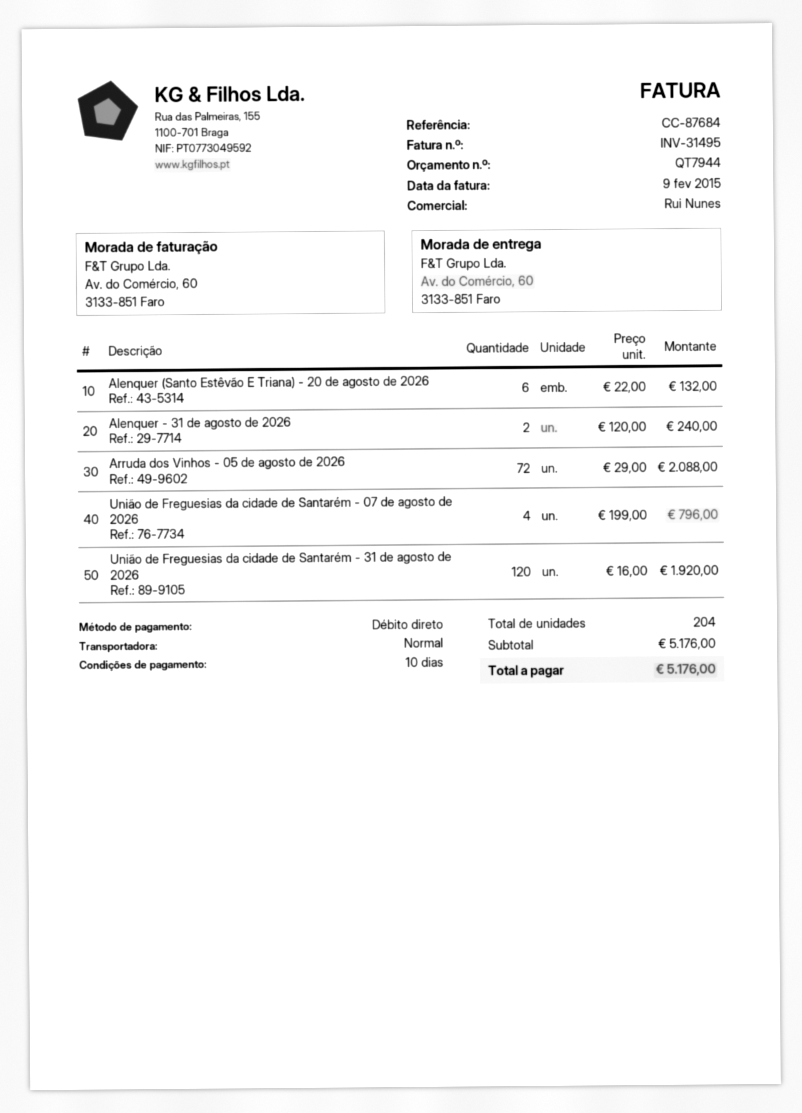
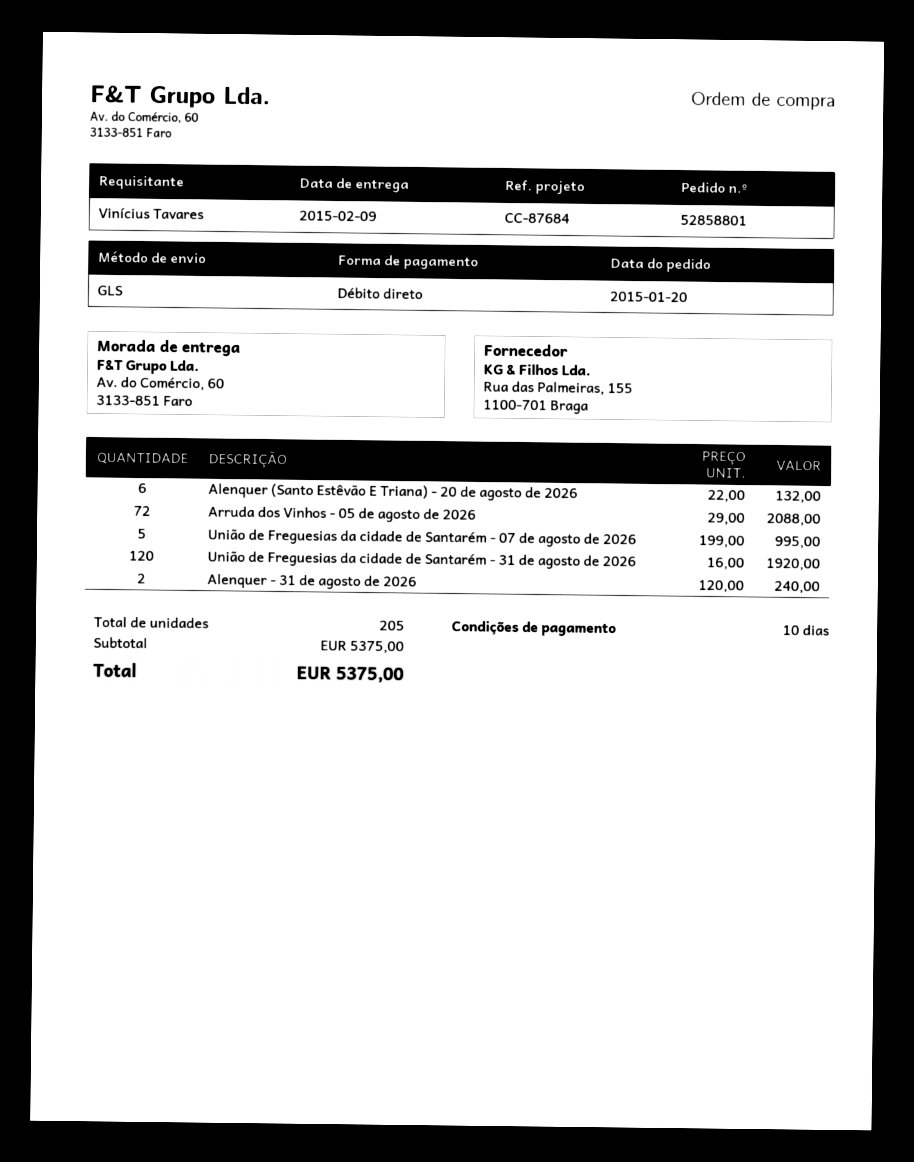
shipping method: standard -> GLS
União de Freguesias da cidade de Santarém - 07 de agosto de 2026: 4 x 199.00 = 796.00 -> 5 x 199.00 = 995.00
total quantity: 204 -> 205
subtotal: 5176.00 -> 5375.00
total: 5176.00 -> 5375.00

